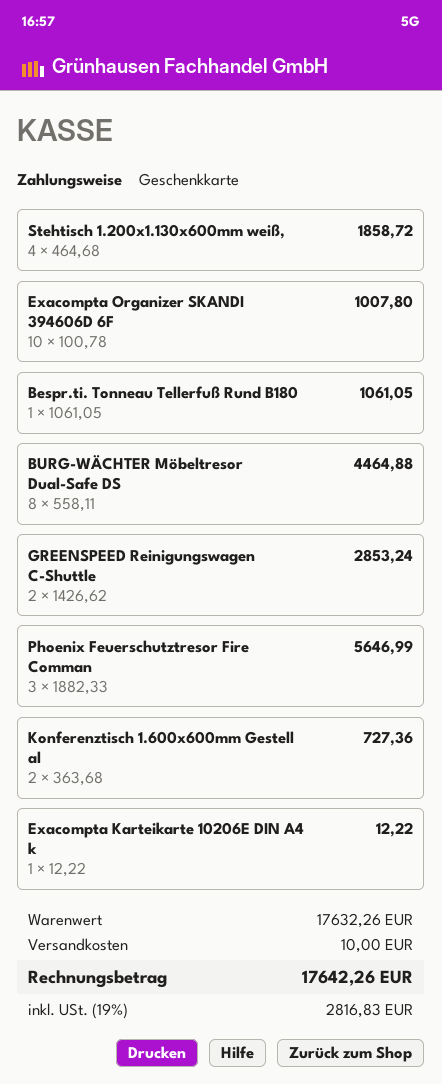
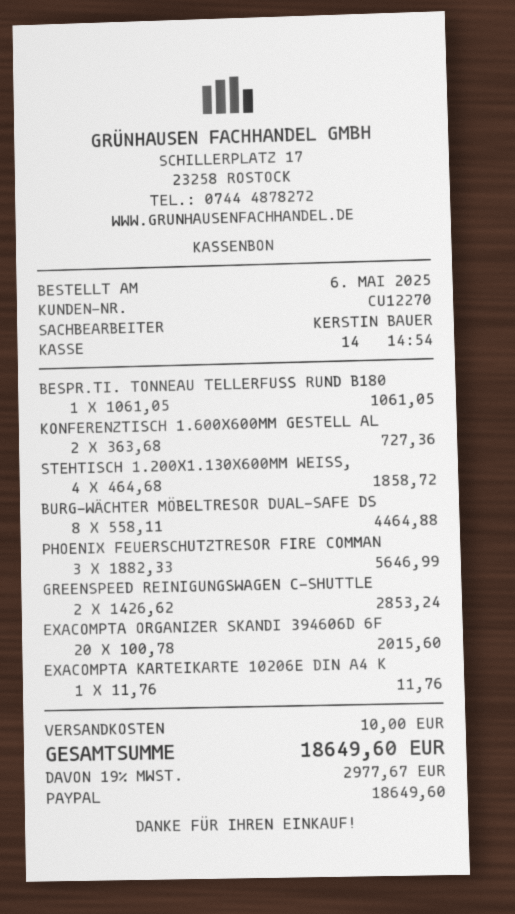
payment method: gift card -> PayPal
Exacompta Organizer SKANDI 394606D 6F: 10 x 100.78 = 1007.80 -> 20 x 100.78 = 2015.60
Exacompta Karteikarte 10206E DIN A4 k: 1 x 12.22 = 12.22 -> 1 x 11.76 = 11.76
tax: 19% = 2816.83 -> 19% = 2977.67
total: 17642.26 -> 18649.60

